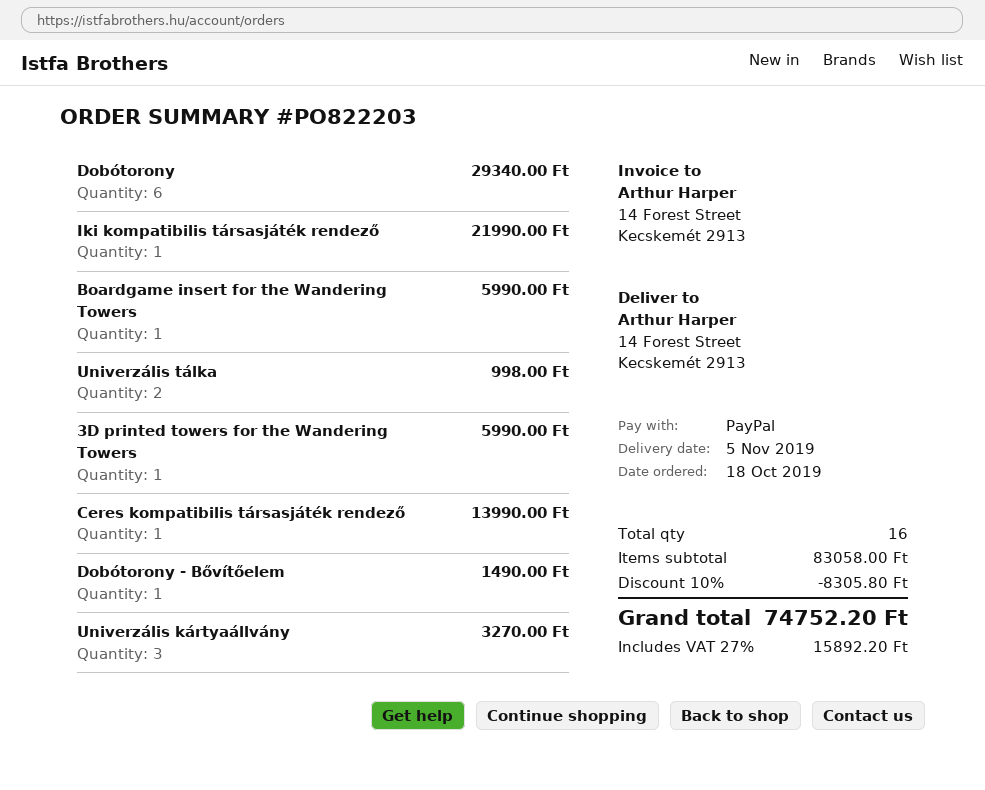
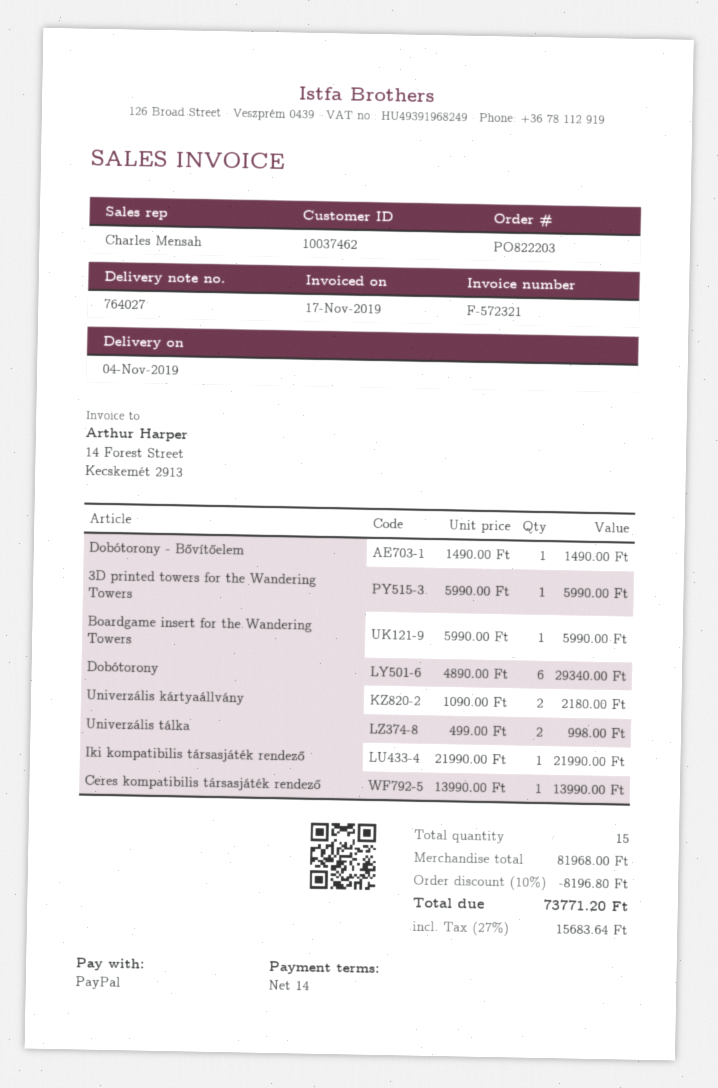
delivery date: 2019-11-05 -> 2019-11-04
Univerzális kártyaállvány: 3 for 3270.00 -> 2 for 2180.00
total quantity: 16 -> 15
subtotal: 83058.00 -> 81968.00
discount: 10% = 8305.80 -> 10% = 8196.80
tax: 27% = 15892.20 -> 27% = 15683.64
total: 74752.20 -> 73771.20

